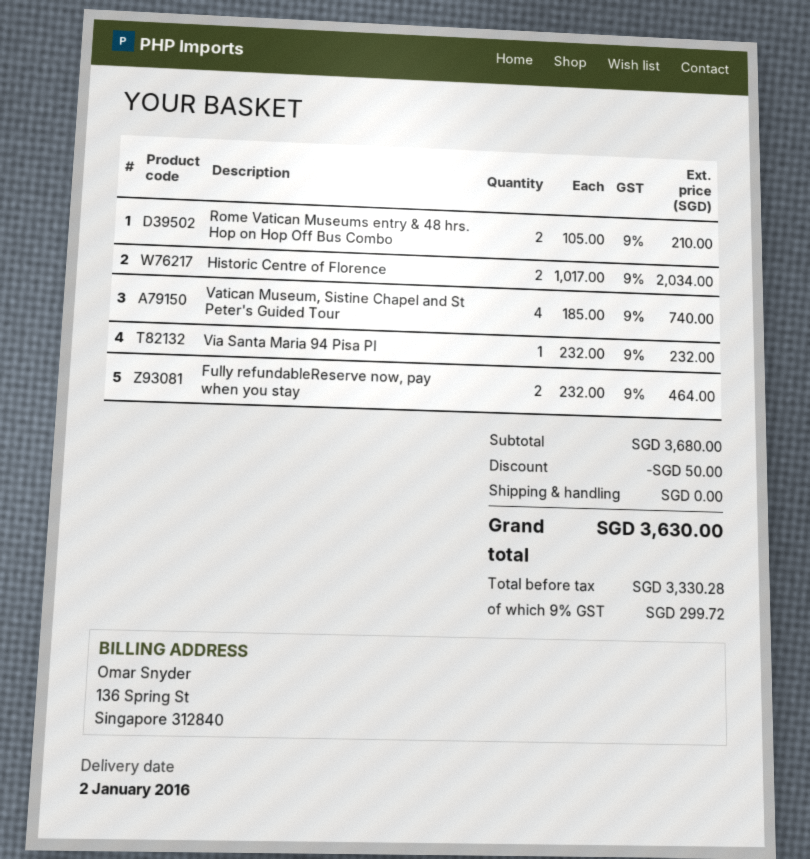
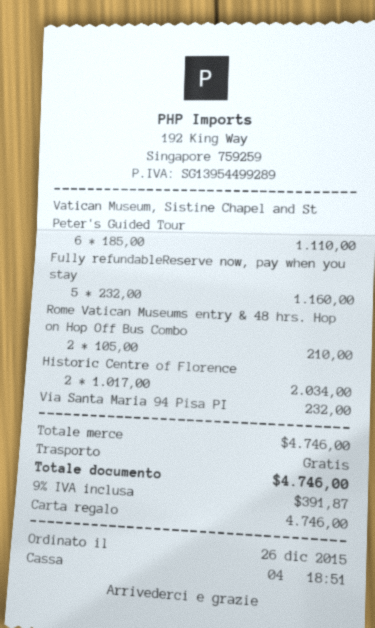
Vatican Museum, Sistine Chapel and St Peter's Guided Tour: 4 x 185.00 = 740.00 -> 6 x 185.00 = 1110.00
Fully refundableReserve now, pay when you stay: 2 x 232.00 = 464.00 -> 5 x 232.00 = 1160.00
subtotal: 3680.00 -> 4746.00
discount: 50.00 -> none
tax: 9% = 299.72 -> 9% = 391.87
total: 3630.00 -> 4746.00

